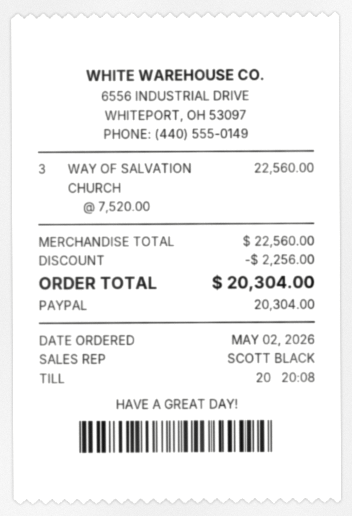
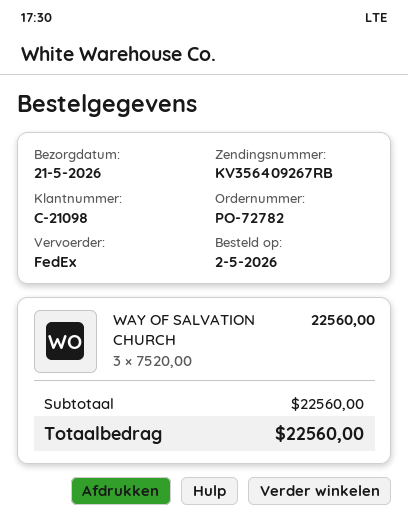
discount: 2256.00 -> none
total: 20304.00 -> 22560.00

